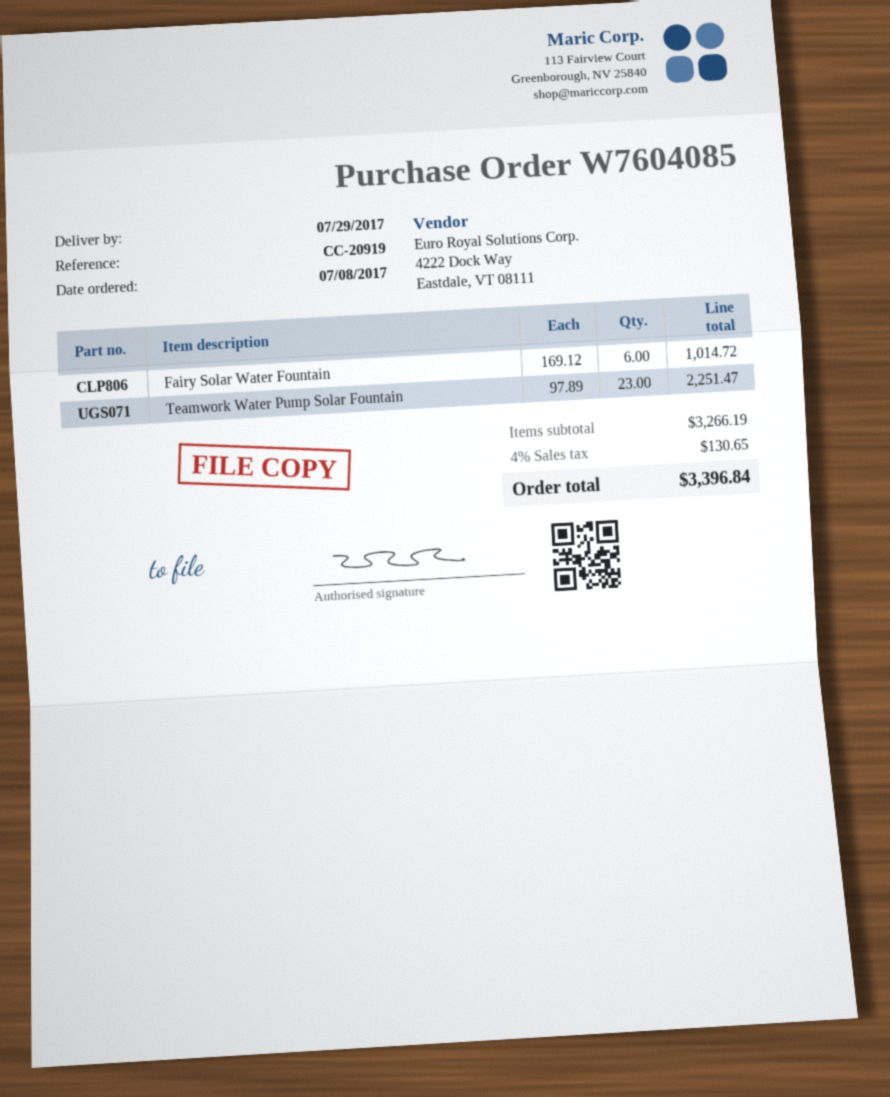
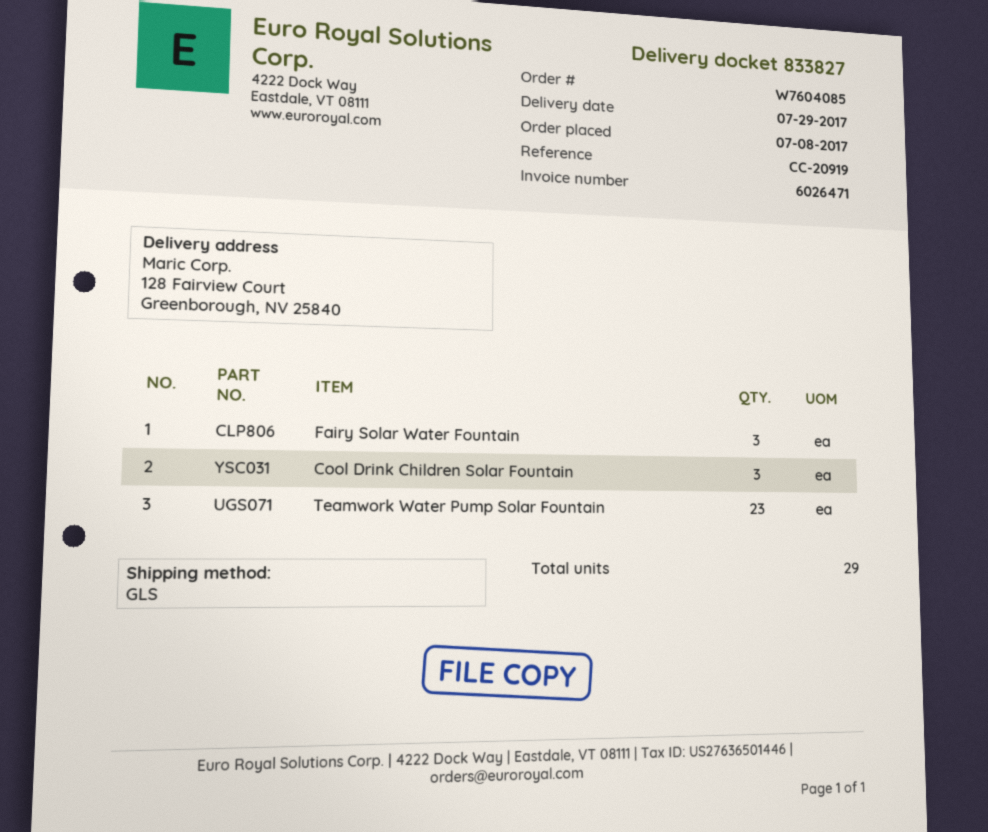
Fairy Solar Water Fountain: 6 -> 3
Cool Drink Children Solar Fountain: none -> 3

